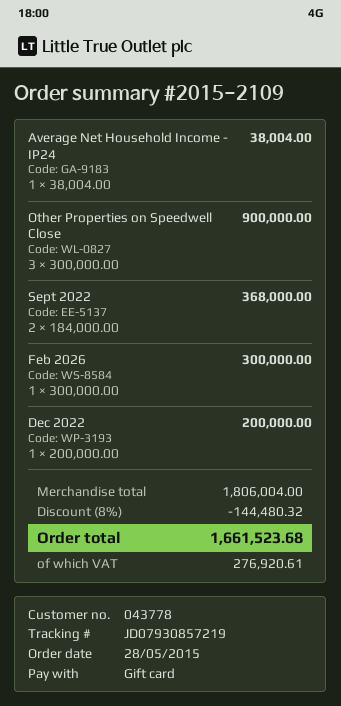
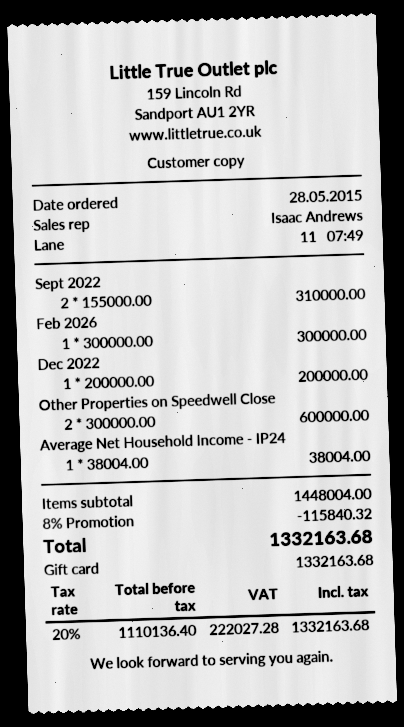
Other Properties on Speedwell Close: 3 x 300000.00 = 900000.00 -> 2 x 300000.00 = 600000.00
Sept 2022: 2 x 184000.00 = 368000.00 -> 2 x 155000.00 = 310000.00
subtotal: 1806004.00 -> 1448004.00
discount: 8% = 144480.32 -> 8% = 115840.32
tax: 276920.61 -> 222027.28
total: 1661523.68 -> 1332163.68

